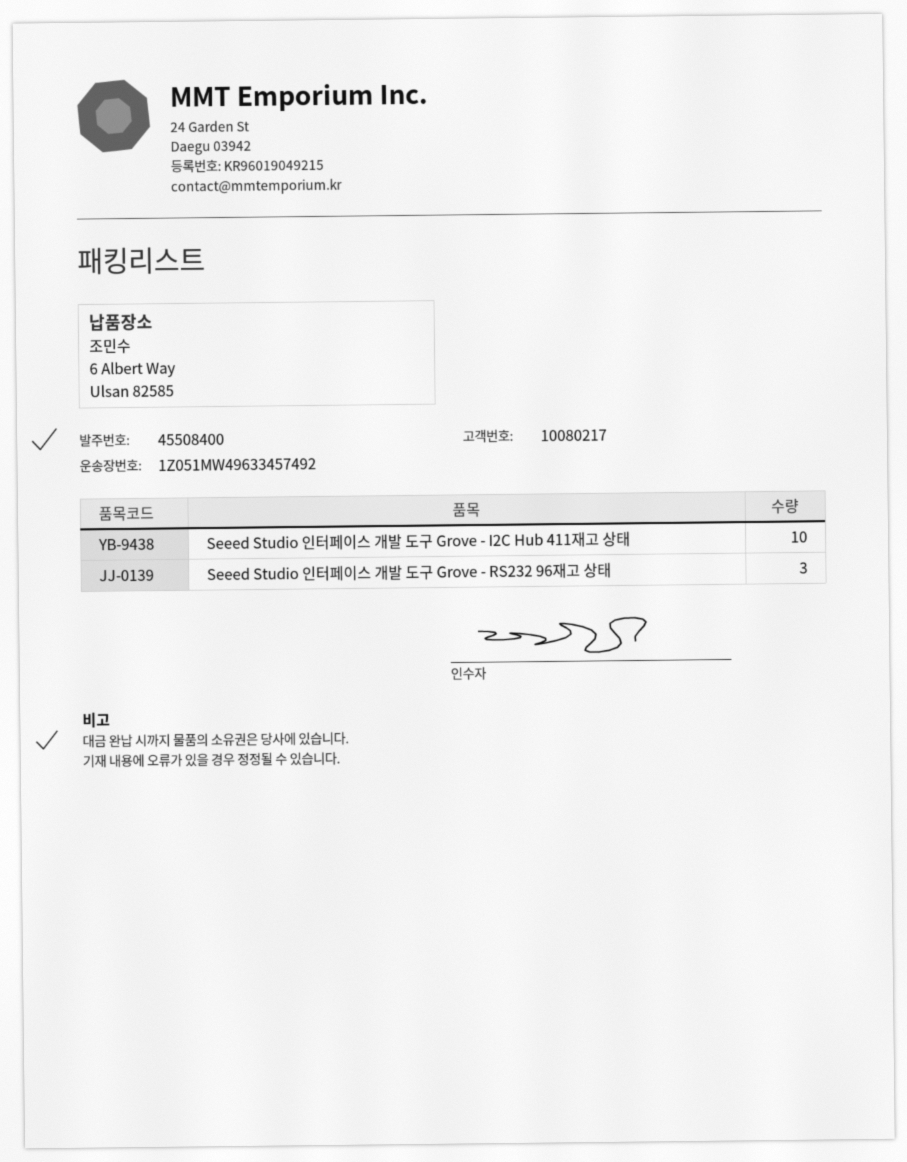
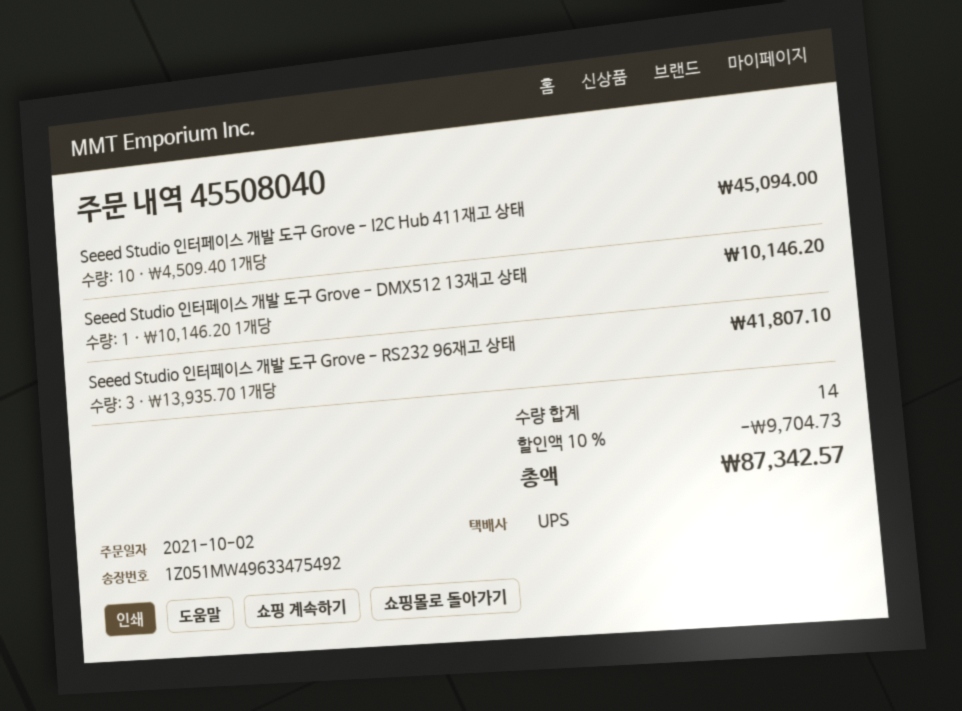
order number: 45508400 -> 45508040
tracking number: 1Z051MW49633457492 -> 1Z051MW49633475492
Seeed Studio 인터페이스 개발 도구 Grove - DMX512 13재고 상태: none -> 1

